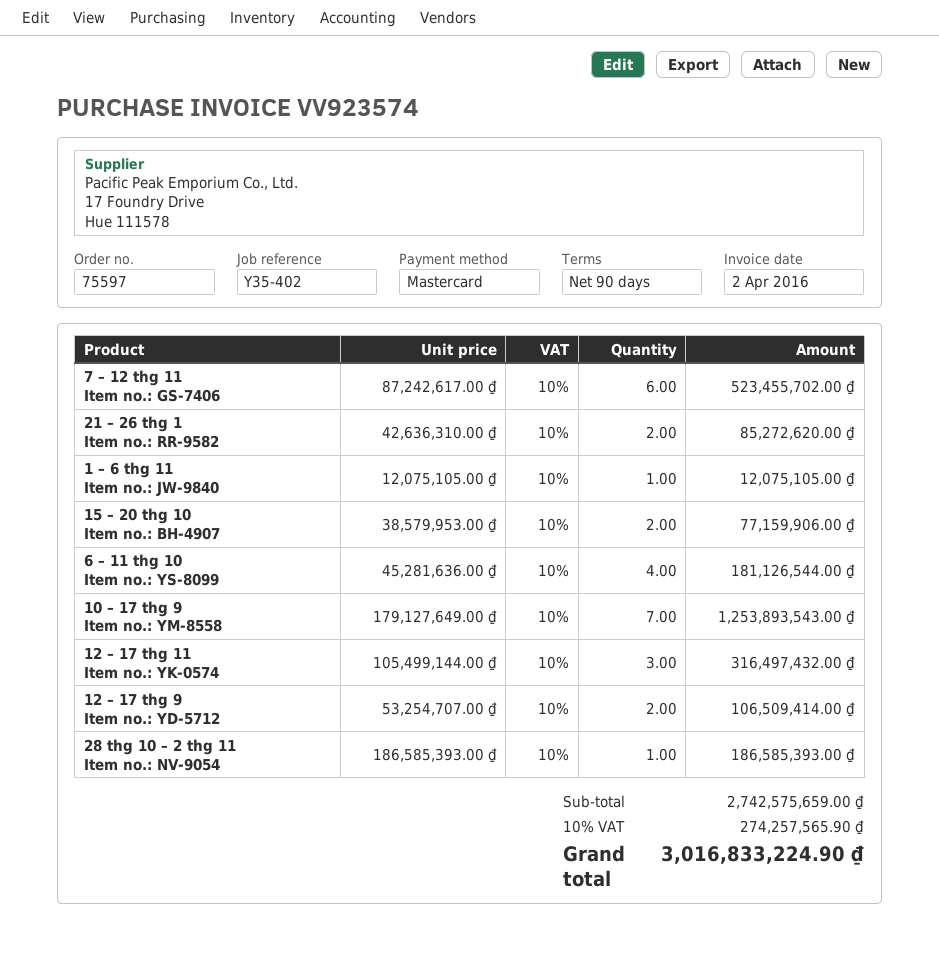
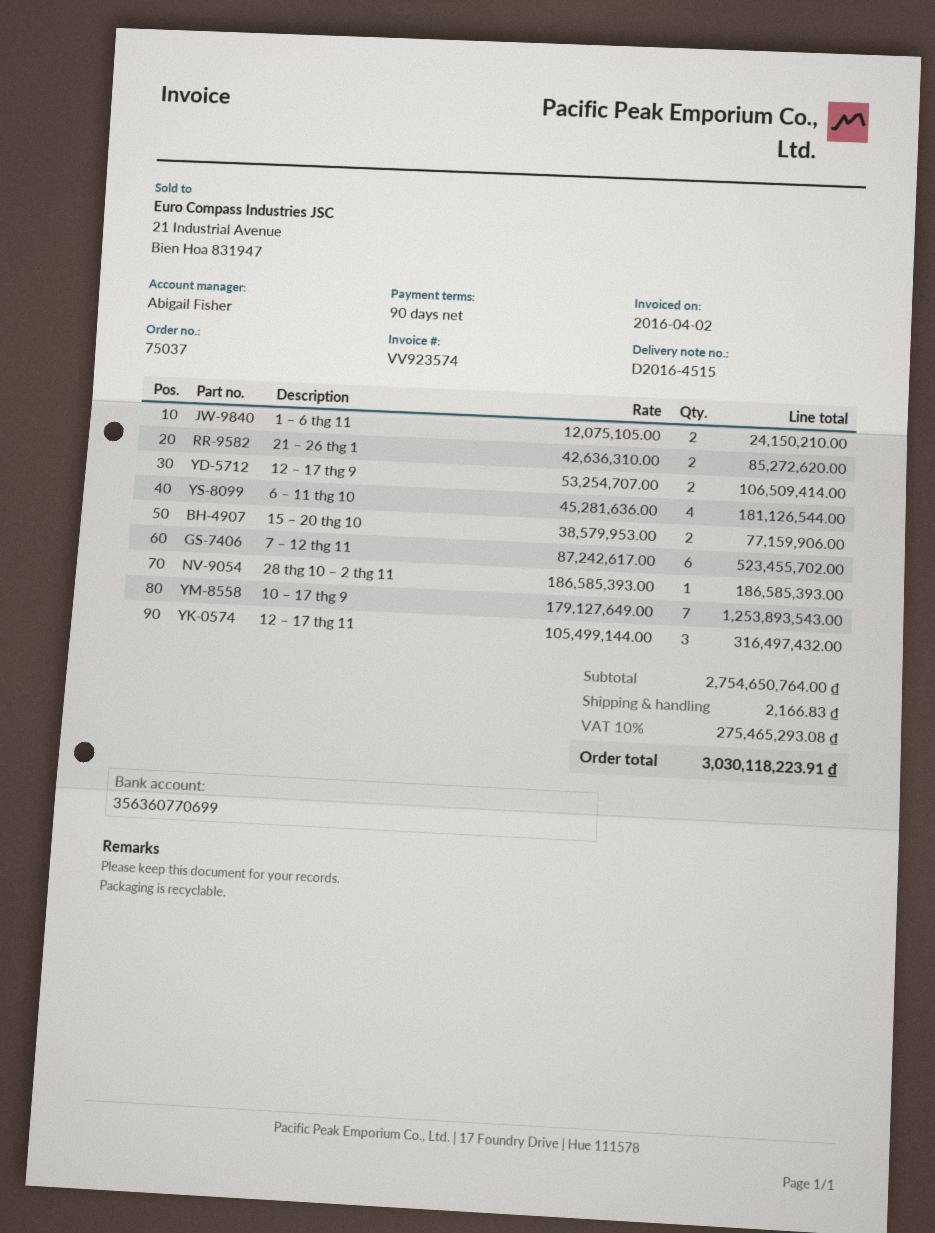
order number: 75597 -> 75037
1 – 6 thg 11: 1 x 12075105.00 = 12075105.00 -> 2 x 12075105.00 = 24150210.00
subtotal: 2742575659.00 -> 2754650764.00
shipping: none -> 2166.83
tax: 10% = 274257565.90 -> 10% = 275465293.08
total: 3016833224.90 -> 3030118223.91

